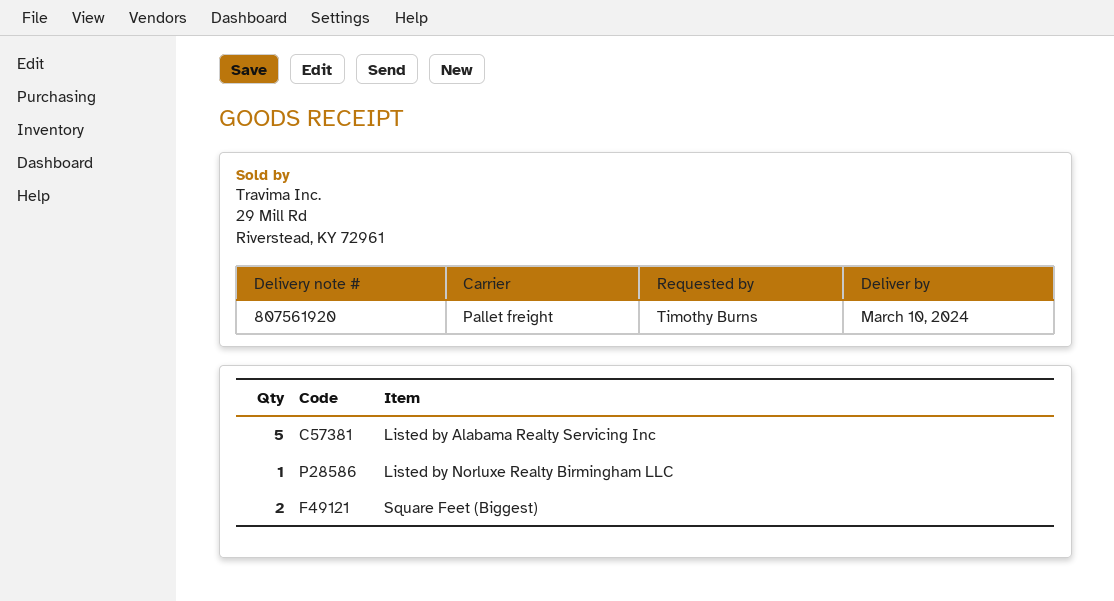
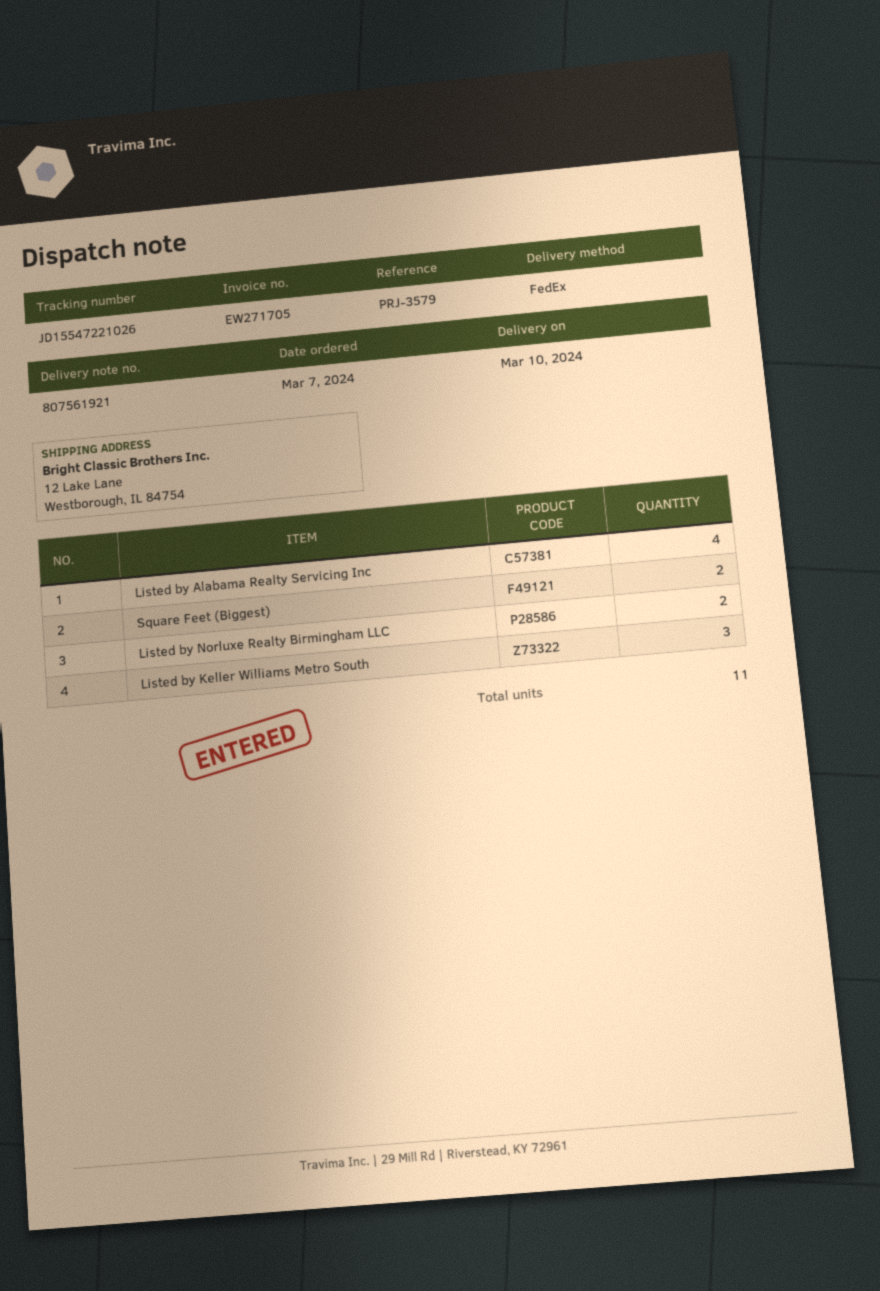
delivery note number: 807561920 -> 807561921
shipping method: pallet freight -> FedEx
Listed by Alabama Realty Servicing Inc: 5 -> 4
Listed by Norluxe Realty Birmingham LLC: 1 -> 2
Listed by Keller Williams Metro South: none -> 3

